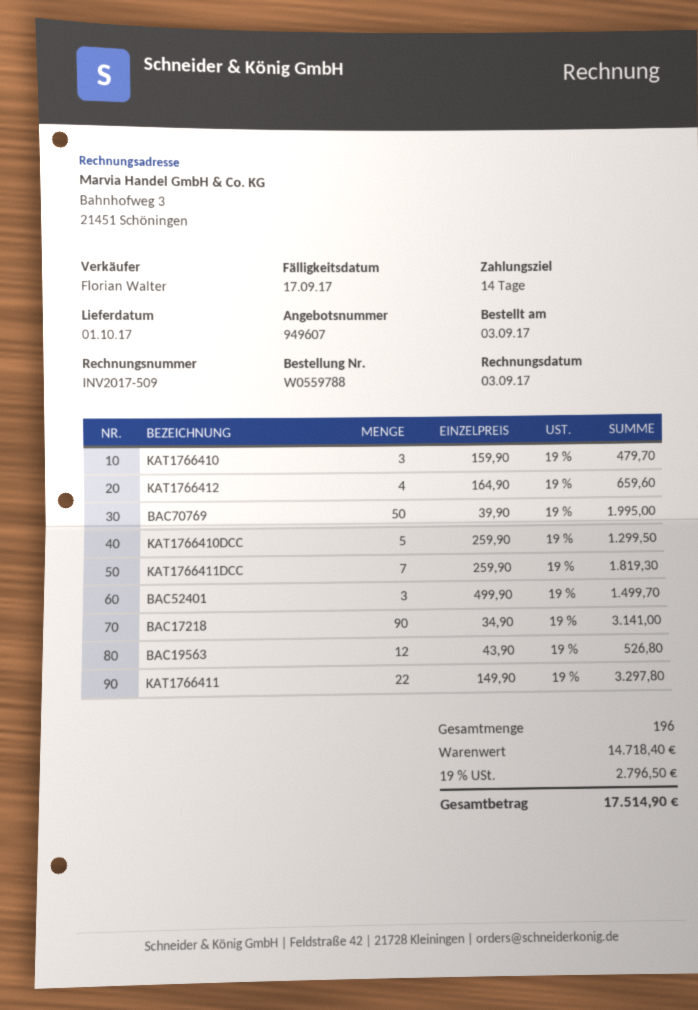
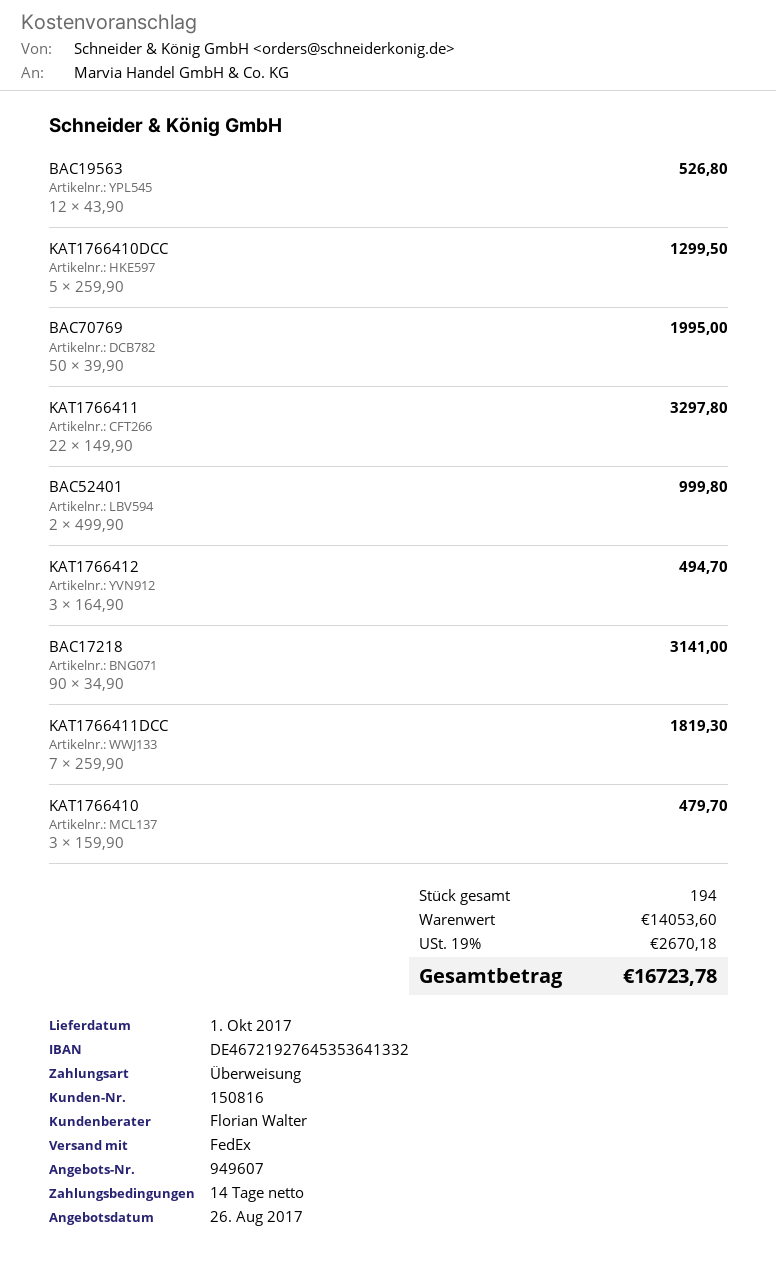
KAT1766412: 4 x 164.90 = 659.60 -> 3 x 164.90 = 494.70
BAC52401: 3 x 499.90 = 1499.70 -> 2 x 499.90 = 999.80
total quantity: 196 -> 194
subtotal: 14718.40 -> 14053.60
tax: 19% = 2796.50 -> 19% = 2670.18
total: 17514.90 -> 16723.78

